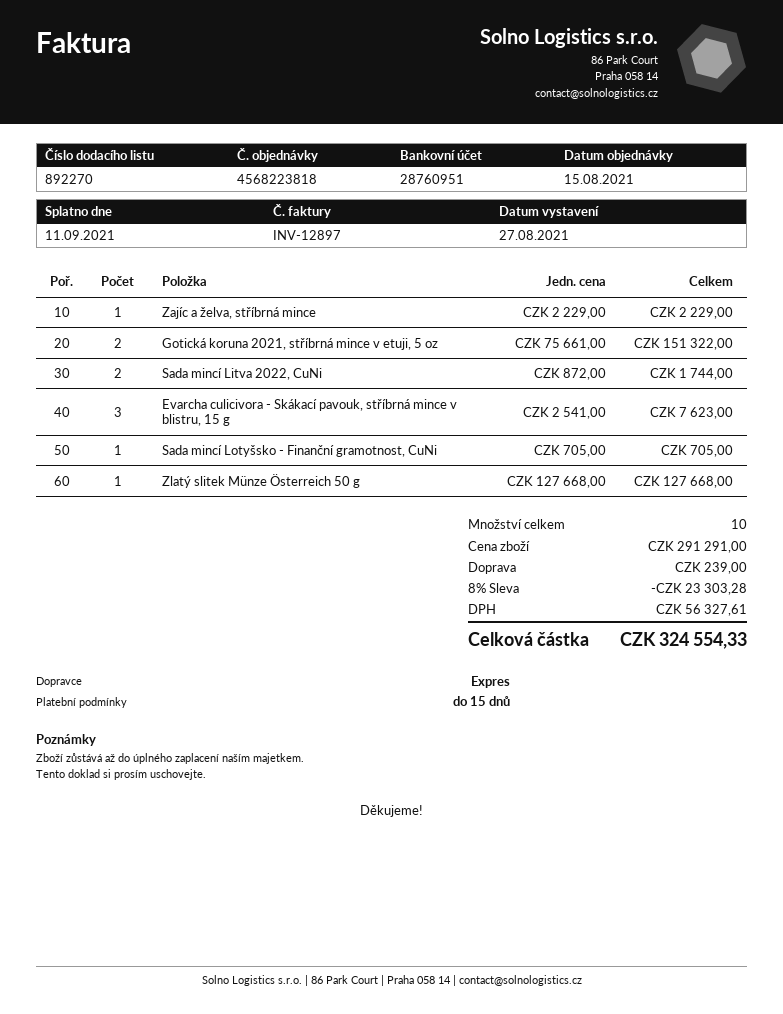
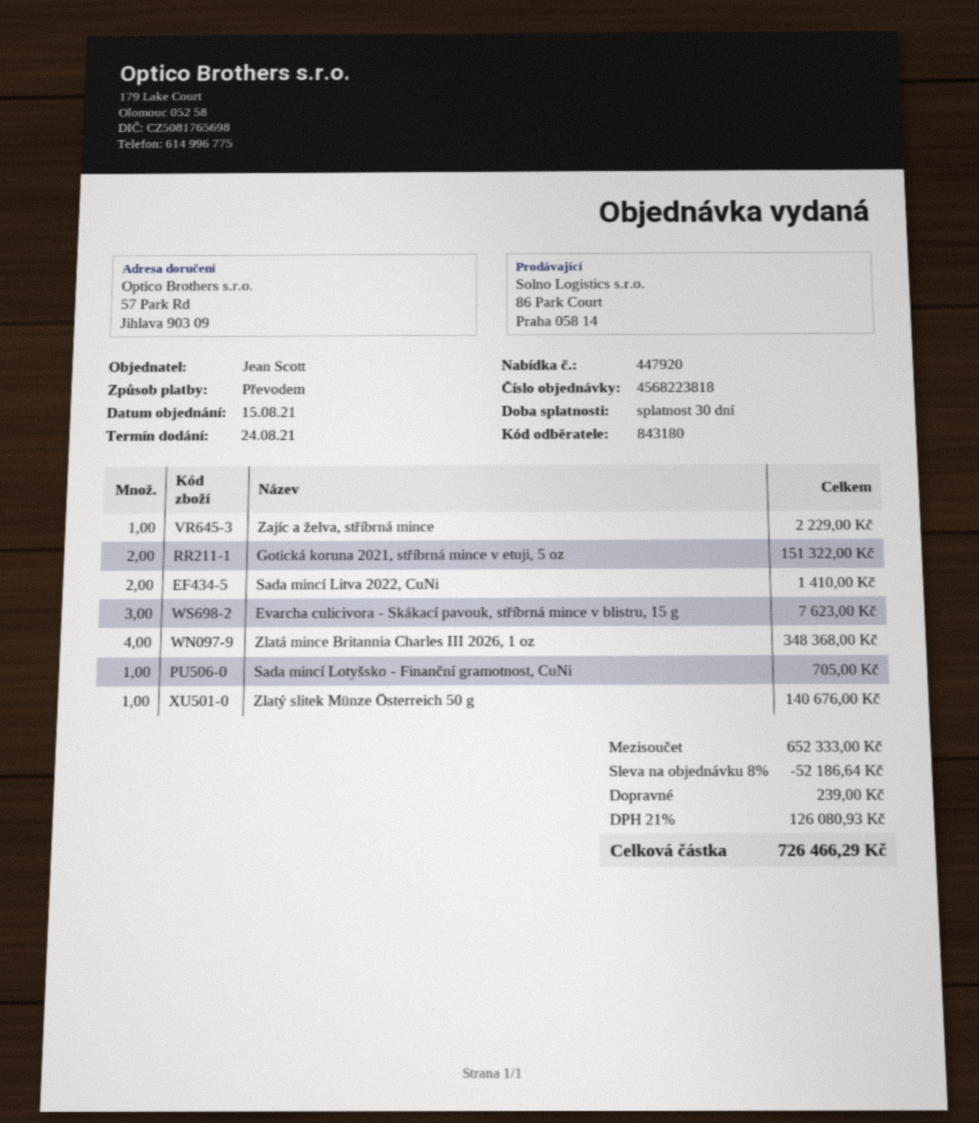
payment terms: 15 days -> 30 days
Sada mincí Litva 2022, CuNi: 2 for 1744.00 -> 2 for 1410.00
Zlatý slitek Münze Österreich 50 g: 1 for 127668.00 -> 1 for 140676.00
Zlatá mince Britannia Charles III 2026, 1 oz: none -> 4 for 348368.00
subtotal: 291291.00 -> 652333.00
discount: 8% = 23303.28 -> 8% = 52186.64
tax: 56327.61 -> 126080.93
total: 324554.33 -> 726466.29

